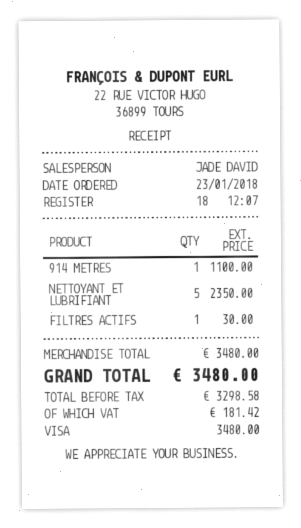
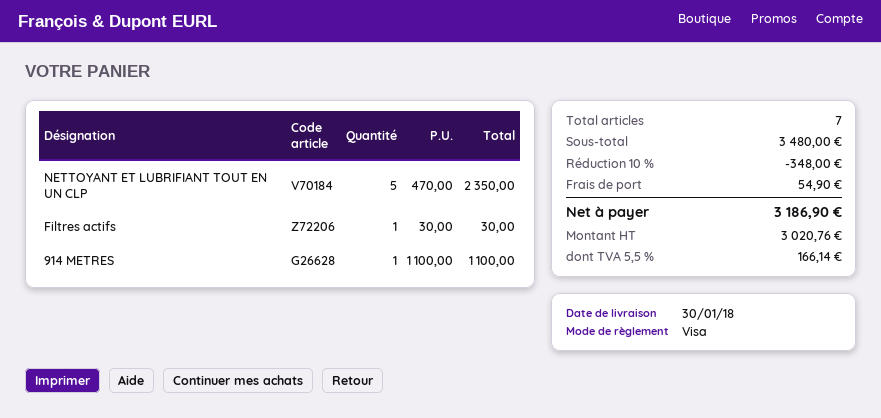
discount: none -> 10% = 348.00
shipping: none -> 54.90
net: 3298.58 -> 3020.76
tax: 181.42 -> 166.14
total: 3480.00 -> 3186.90

